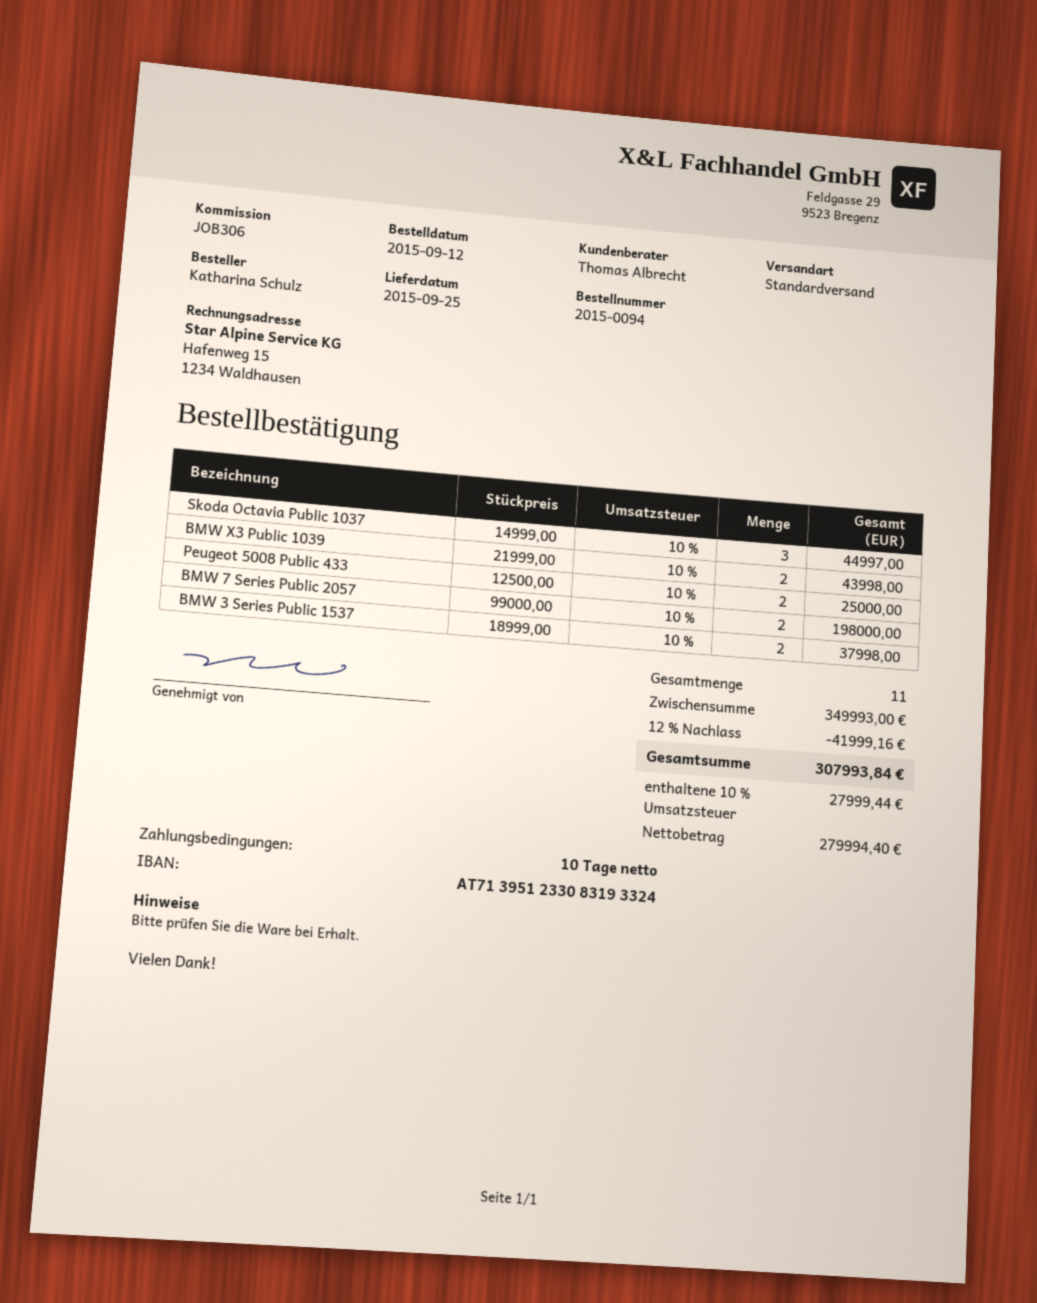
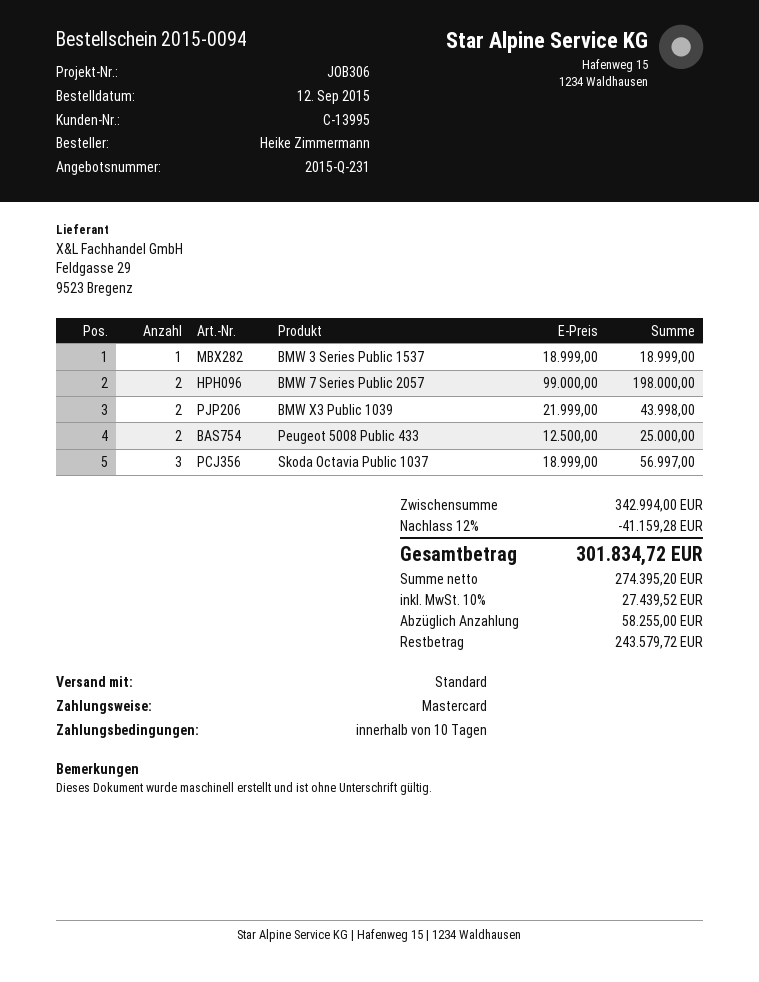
ordered by: Katharina Schulz -> Heike Zimmermann
Skoda Octavia Public 1037: 3 x 14999.00 = 44997.00 -> 3 x 18999.00 = 56997.00
BMW 3 Series Public 1537: 2 x 18999.00 = 37998.00 -> 1 x 18999.00 = 18999.00
subtotal: 349993.00 -> 342994.00
discount: 12% = 41999.16 -> 12% = 41159.28
net: 279994.40 -> 274395.20
tax: 10% = 27999.44 -> 10% = 27439.52
total: 307993.84 -> 301834.72

